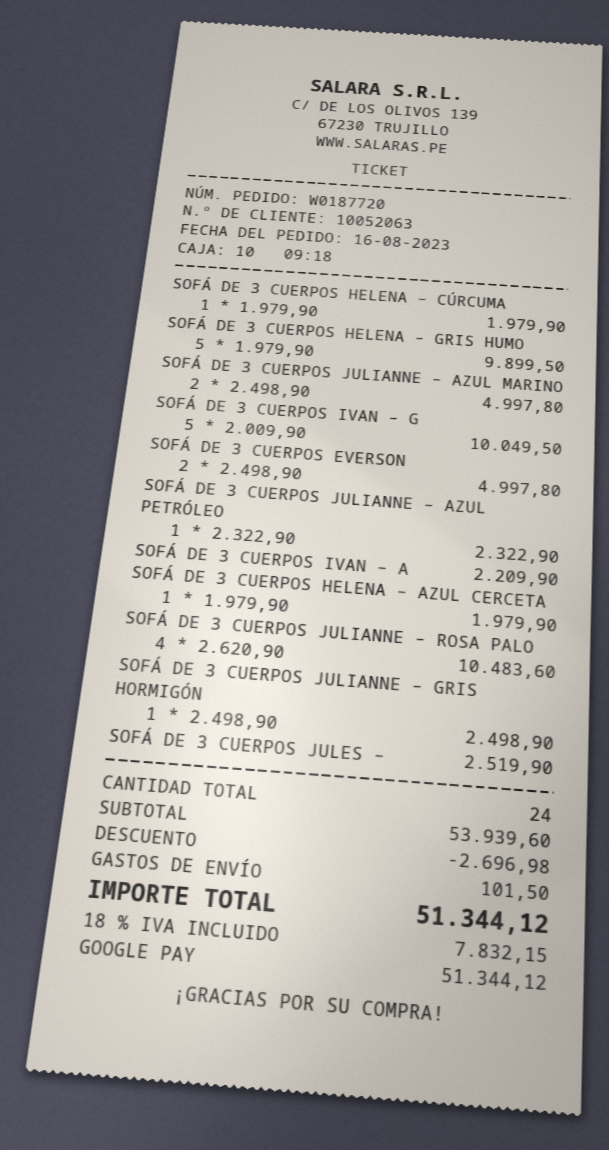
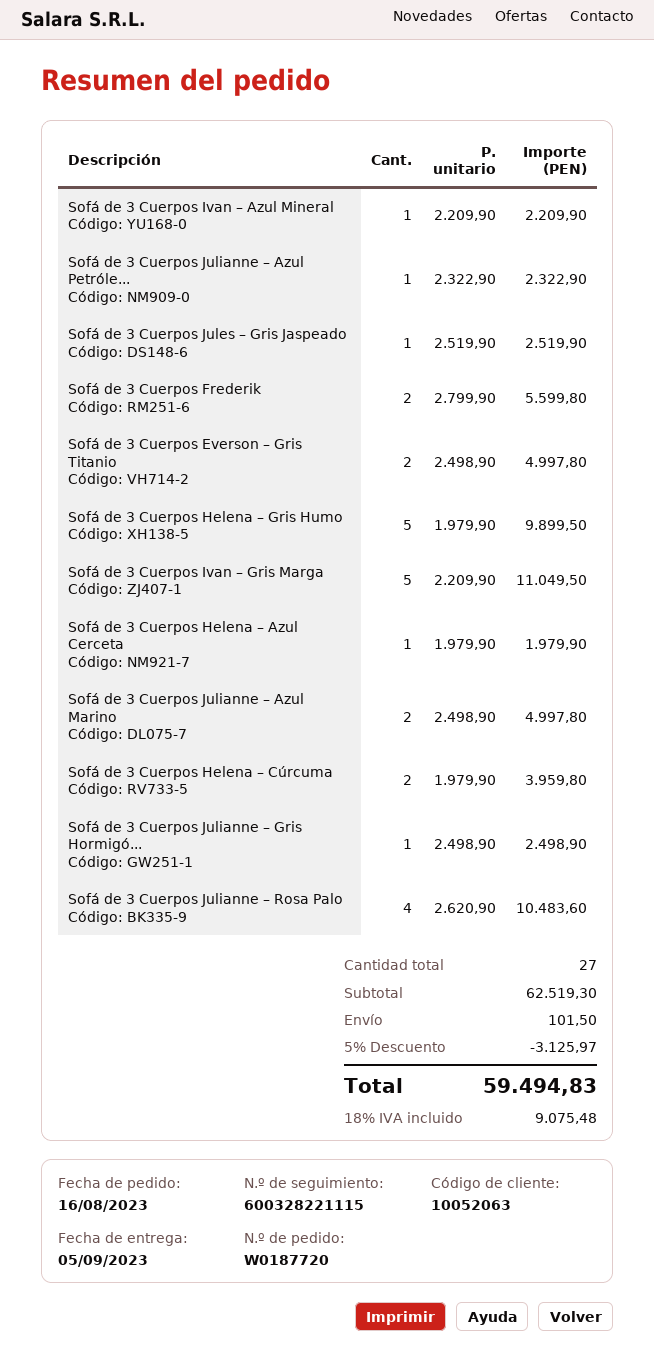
SOFÁ DE 3 CUERPOS HELENA – CÚRCUMA: 1 x 1979.90 = 1979.90 -> 2 x 1979.90 = 3959.80
SOFÁ DE 3 CUERPOS IVAN – G: 5 x 2009.90 = 10049.50 -> 5 x 2209.90 = 11049.50
Sofá de 3 Cuerpos Frederik: none -> 2 x 2799.90 = 5599.80
total quantity: 24 -> 27
subtotal: 53939.60 -> 62519.30
discount: 2696.98 -> 3125.97
tax: 18% = 7832.15 -> 18% = 9075.48
total: 51344.12 -> 59494.83

